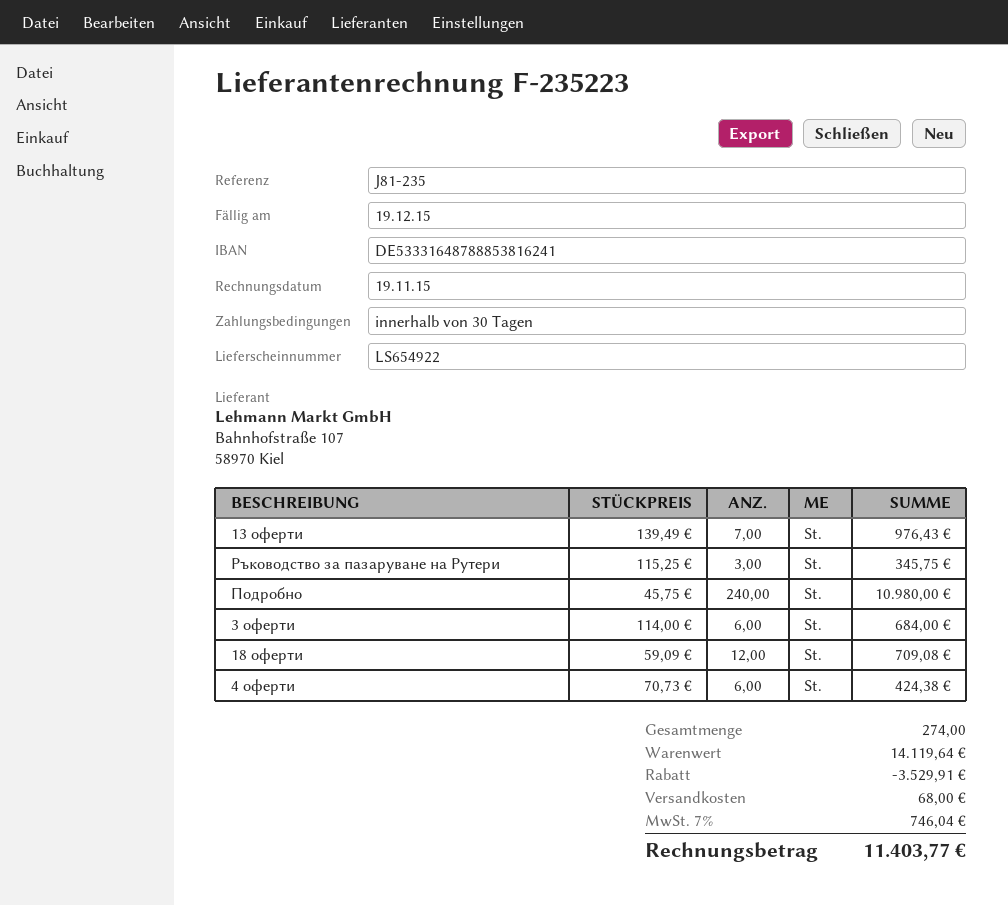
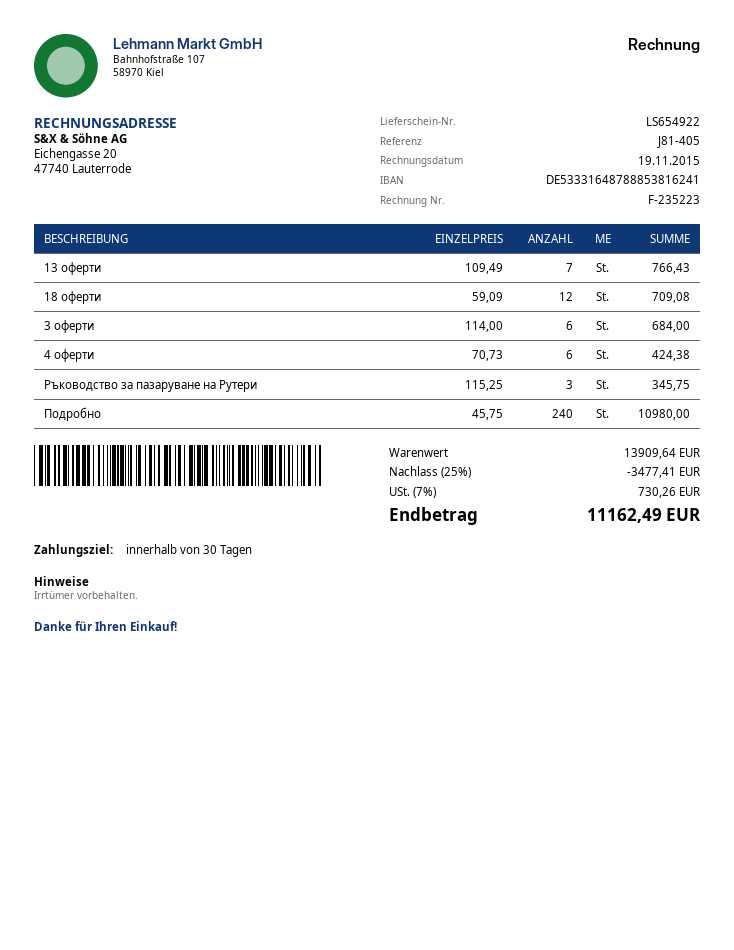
reference: J81-235 -> J81-405
13 оферти: 7 x 139.49 = 976.43 -> 7 x 109.49 = 766.43
subtotal: 14119.64 -> 13909.64
discount: 3529.91 -> 3477.41
shipping: 68.00 -> none
tax: 7% = 746.04 -> 7% = 730.26
total: 11403.77 -> 11162.49

